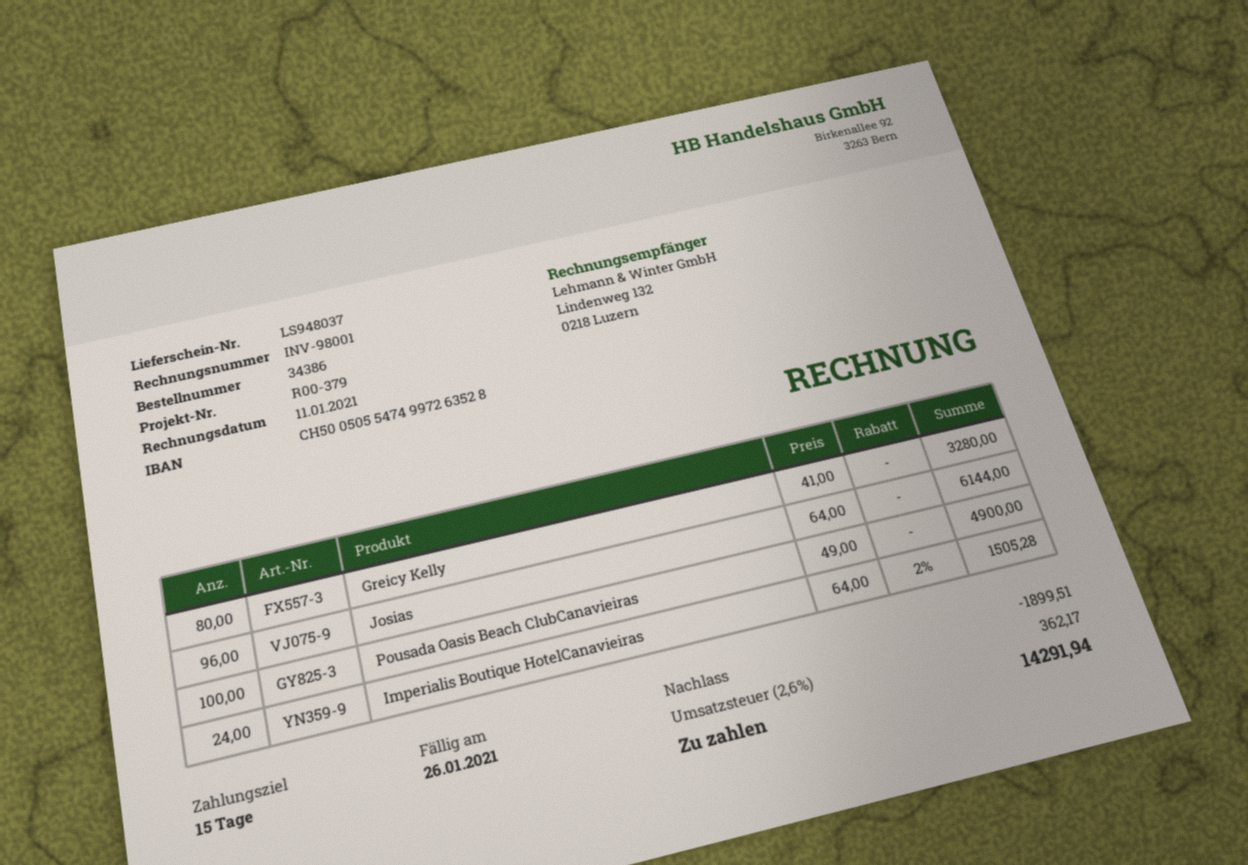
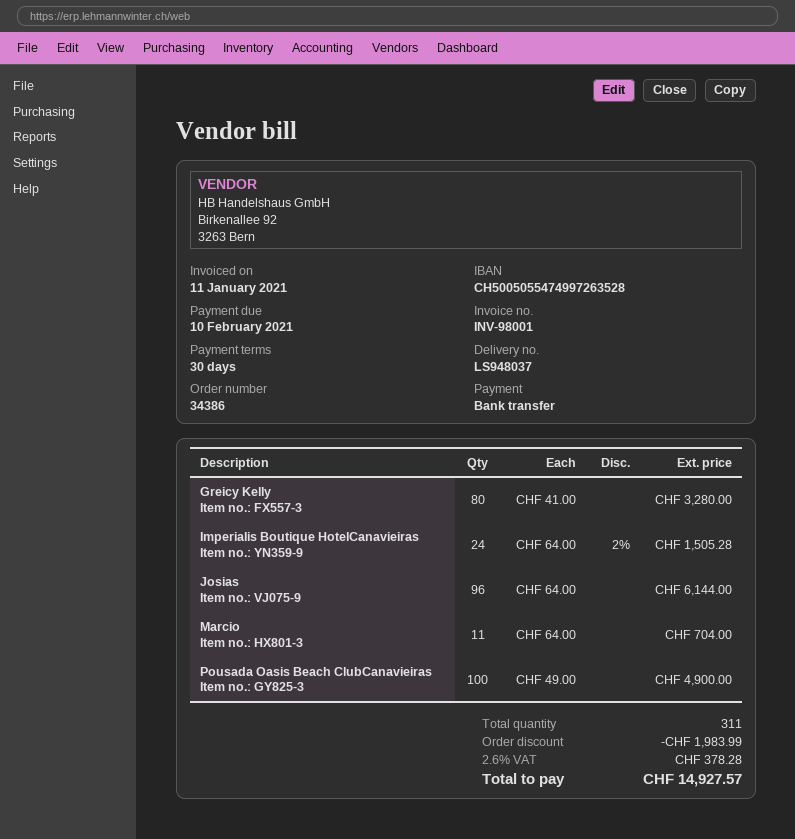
payment terms: 15 days -> 30 days
due date: 2021-01-26 -> 2021-02-10
Marcio: none -> 11 x 64.00 = 704.00
discount: 1899.51 -> 1983.99
tax: 2.6% = 362.17 -> 2.6% = 378.28
total: 14291.94 -> 14927.57

